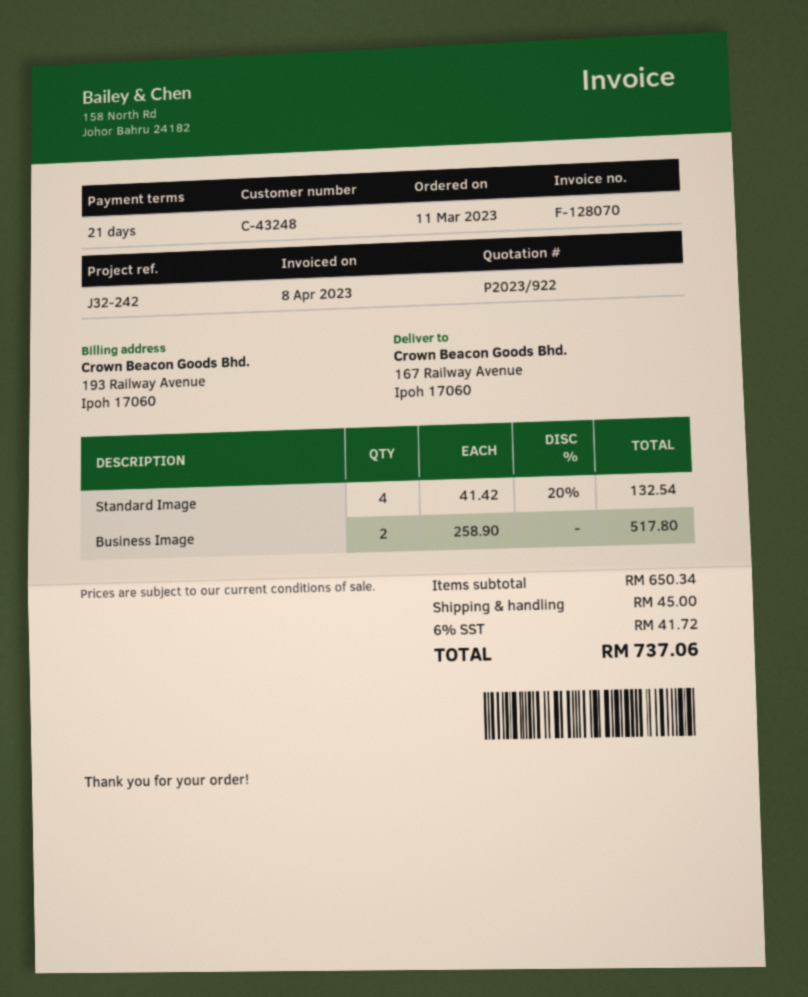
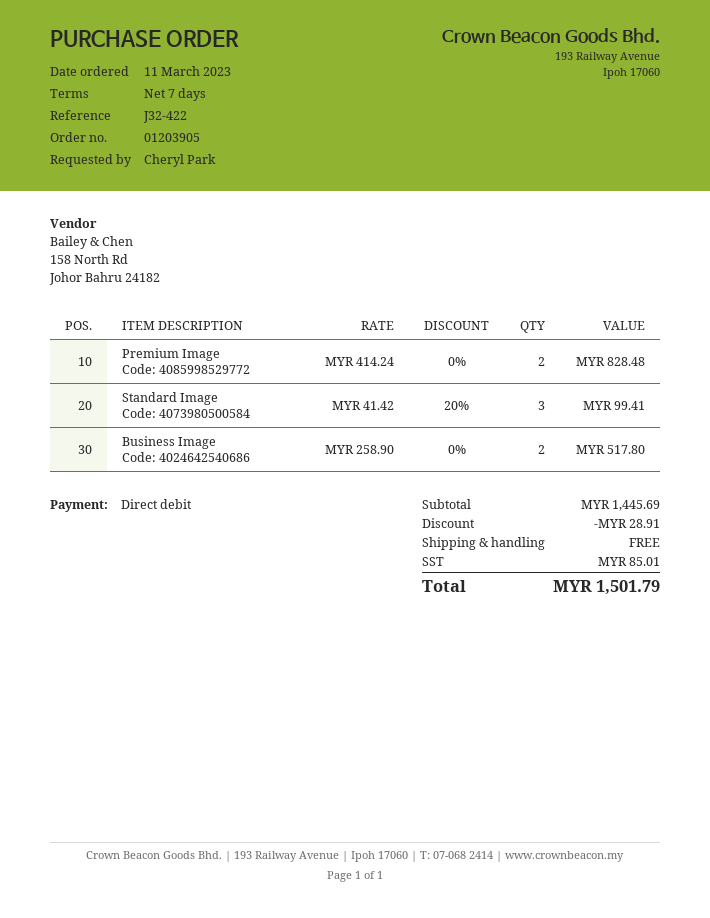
payment terms: 21 days -> 7 days
reference: J32-242 -> J32-422
Standard Image: 4 x 41.42 - 20% = 132.54 -> 3 x 41.42 - 20% = 99.41
Premium Image: none -> 2 x 414.24 = 828.48
subtotal: 650.34 -> 1445.69
discount: none -> 28.91
shipping: 45.00 -> 0.00
tax: 41.72 -> 85.01
total: 737.06 -> 1501.79

